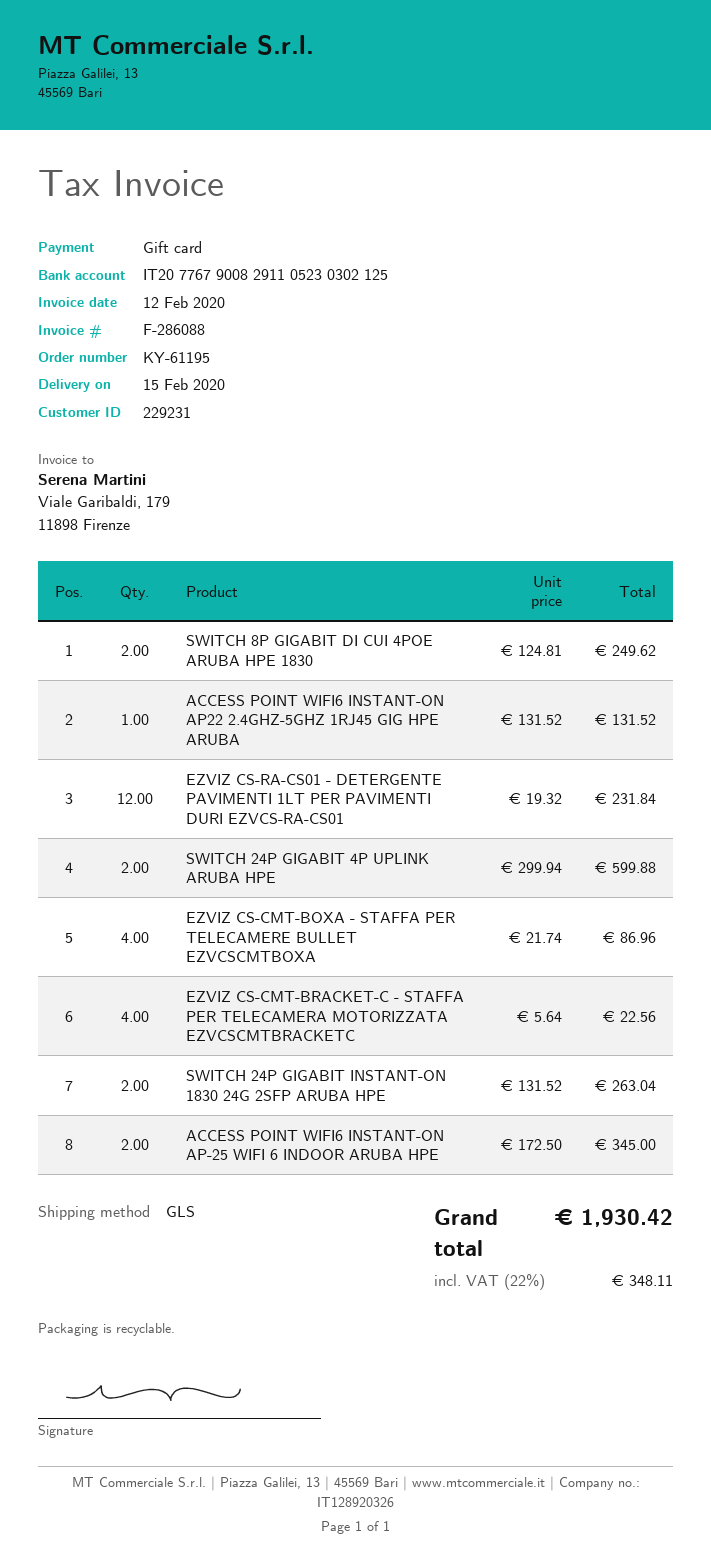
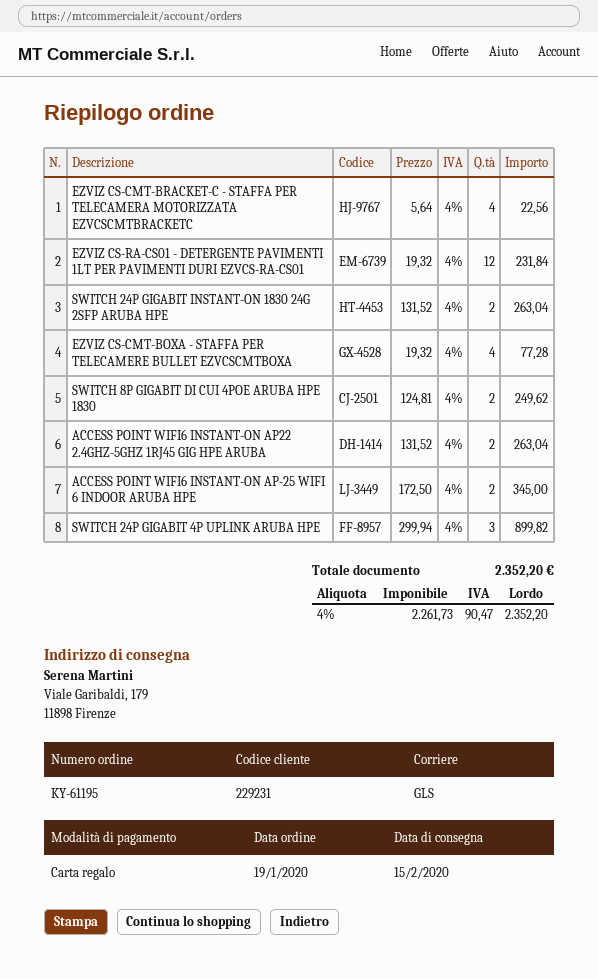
ACCESS POINT WIFI6 INSTANT-ON AP22 2.4GHZ-5GHZ 1RJ45 GIG HPE ARUBA: 1 x 131.52 = 131.52 -> 2 x 131.52 = 263.04
SWITCH 24P GIGABIT 4P UPLINK ARUBA HPE: 2 x 299.94 = 599.88 -> 3 x 299.94 = 899.82
EZVIZ CS-CMT-BOXA - STAFFA PER TELECAMERE BULLET EZVCSCMTBOXA: 4 x 21.74 = 86.96 -> 4 x 19.32 = 77.28
tax: 22% = 348.11 -> 4% = 90.47
total: 1930.42 -> 2352.20

